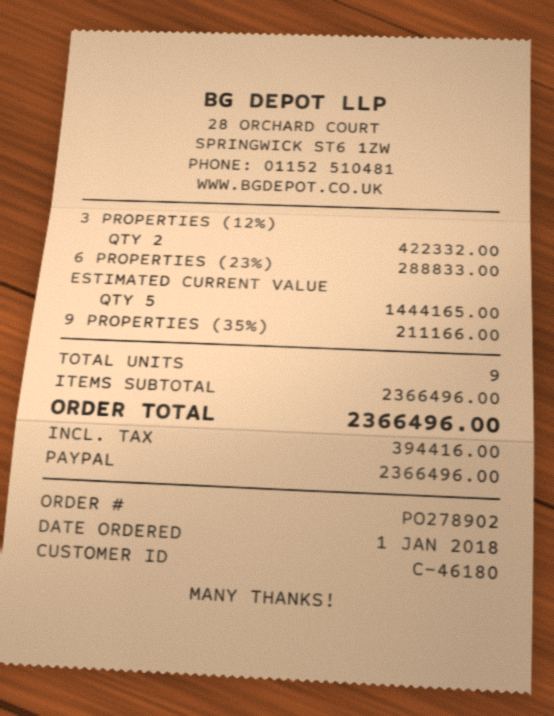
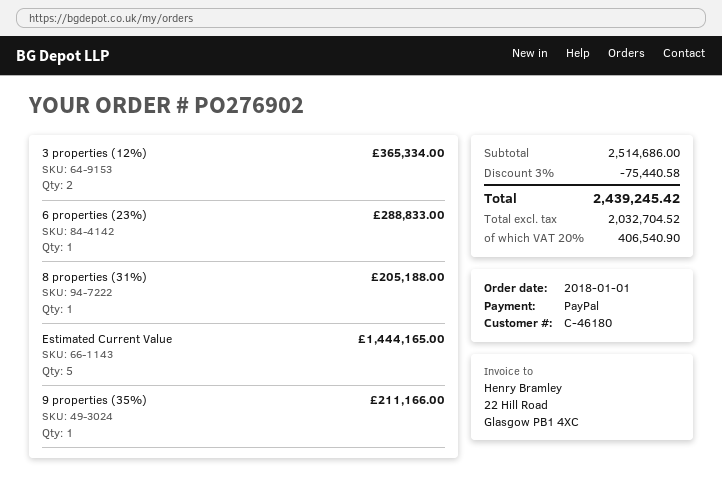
order number: PO278902 -> PO276902
3 PROPERTIES (12%): 2 for 422332.00 -> 2 for 365334.00
8 properties (31%): none -> 1 for 205188.00
subtotal: 2366496.00 -> 2514686.00
discount: none -> 3% = 75440.58
tax: 394416.00 -> 406540.90
total: 2366496.00 -> 2439245.42

